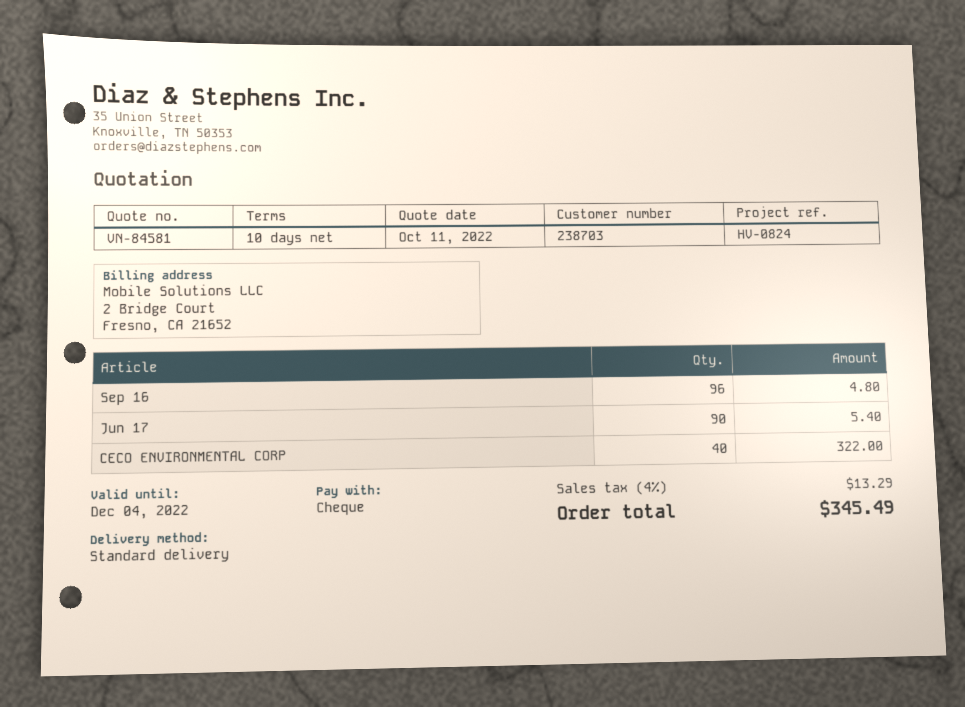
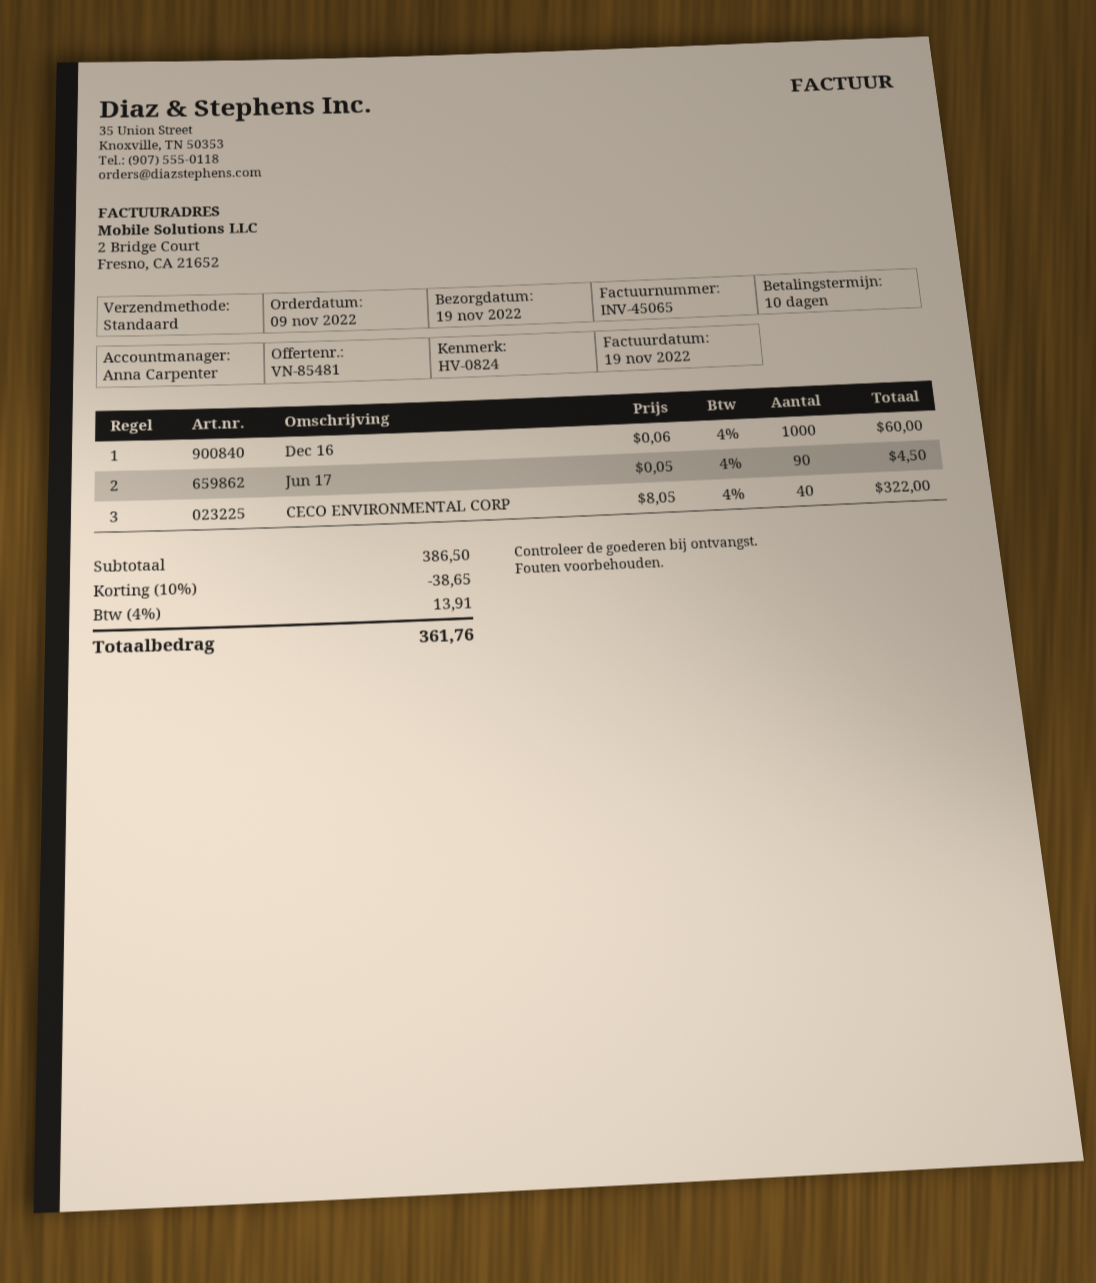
quote number: VN-84581 -> VN-85481
Sep 16: 96 for 4.80 -> none
Jun 17: 90 for 5.40 -> 90 for 4.50
Dec 16: none -> 1000 for 60.00
discount: none -> 10% = 38.65
tax: 4% = 13.29 -> 4% = 13.91
total: 345.49 -> 361.76

